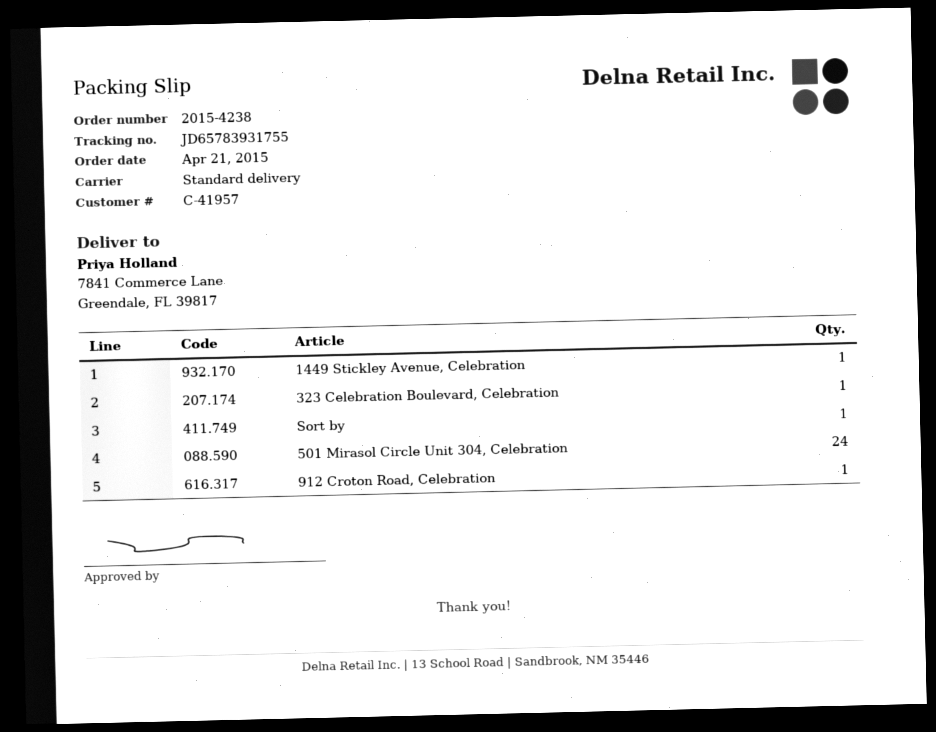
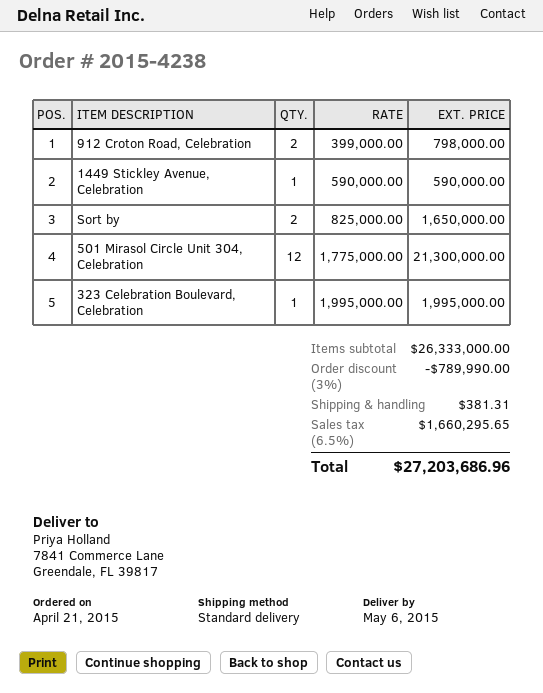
Sort by: 1 -> 2
501 Mirasol Circle Unit 304, Celebration: 24 -> 12
912 Croton Road, Celebration: 1 -> 2

